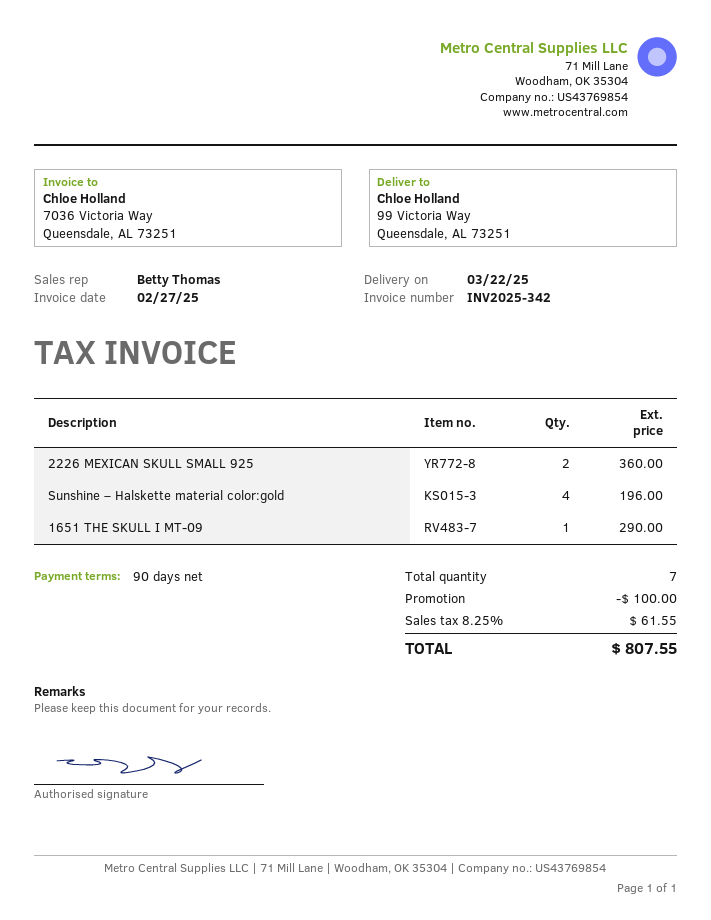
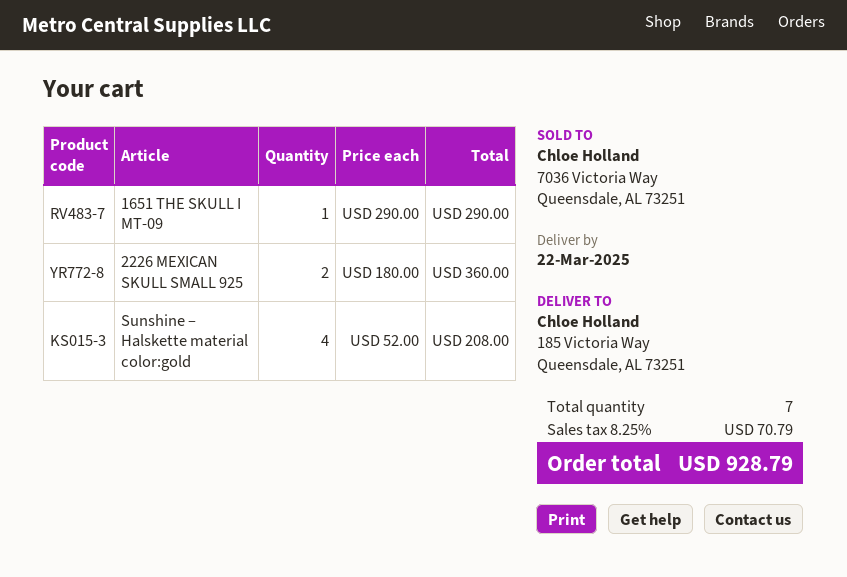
ship to: 99 Victoria Way, Queensdale, AL 73251 -> 185 Victoria Way, Queensdale, AL 73251
Sunshine – Halskette material color:gold: 4 for 196.00 -> 4 for 208.00
discount: 100.00 -> none
tax: 8.25% = 61.55 -> 8.25% = 70.79
total: 807.55 -> 928.79

